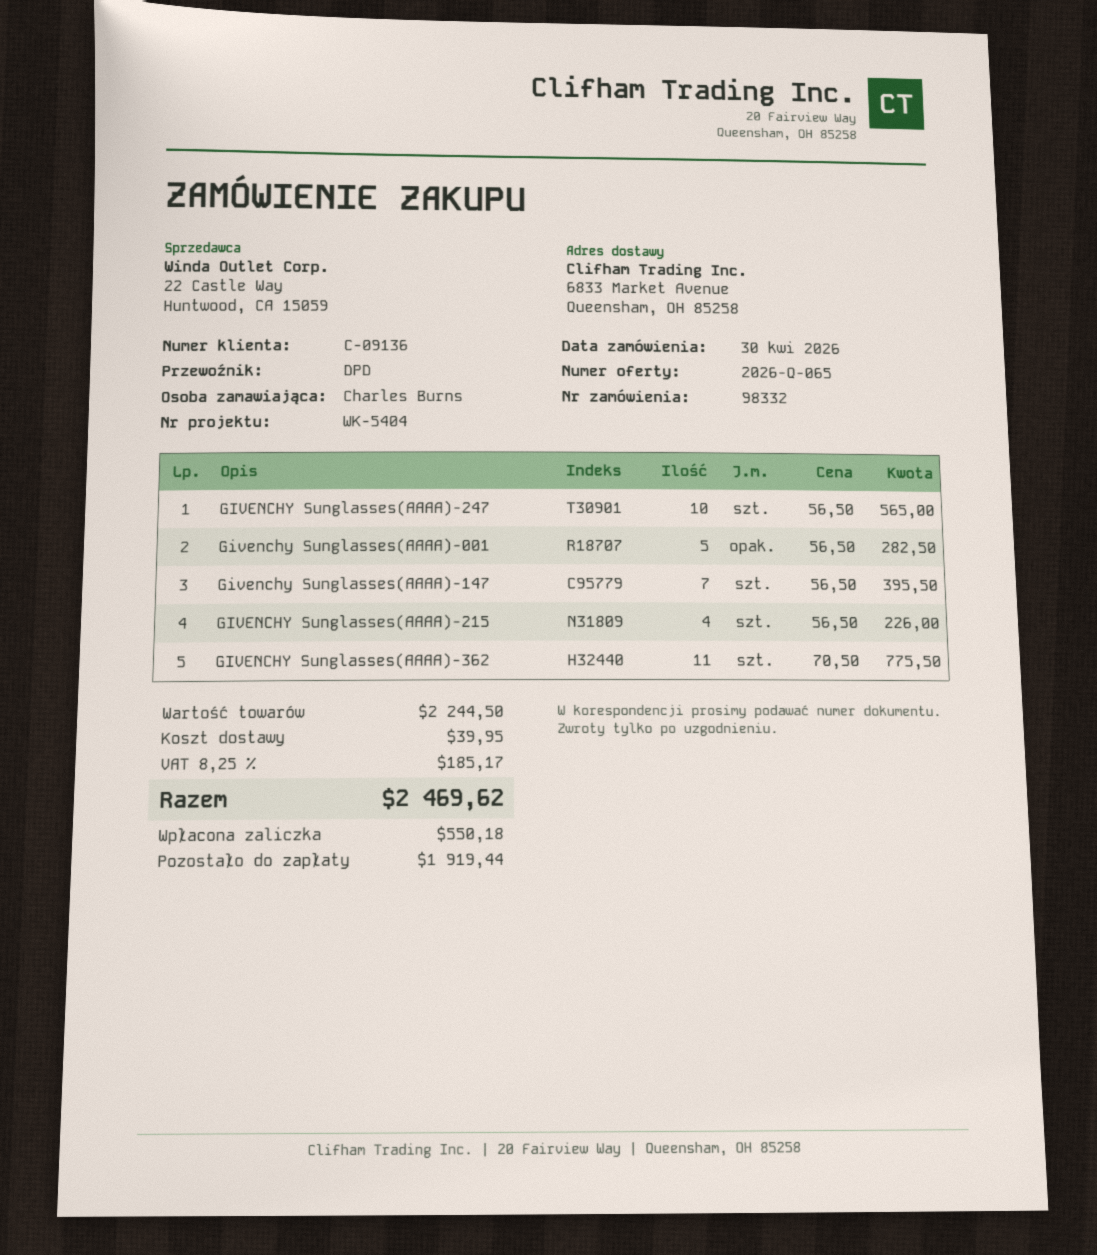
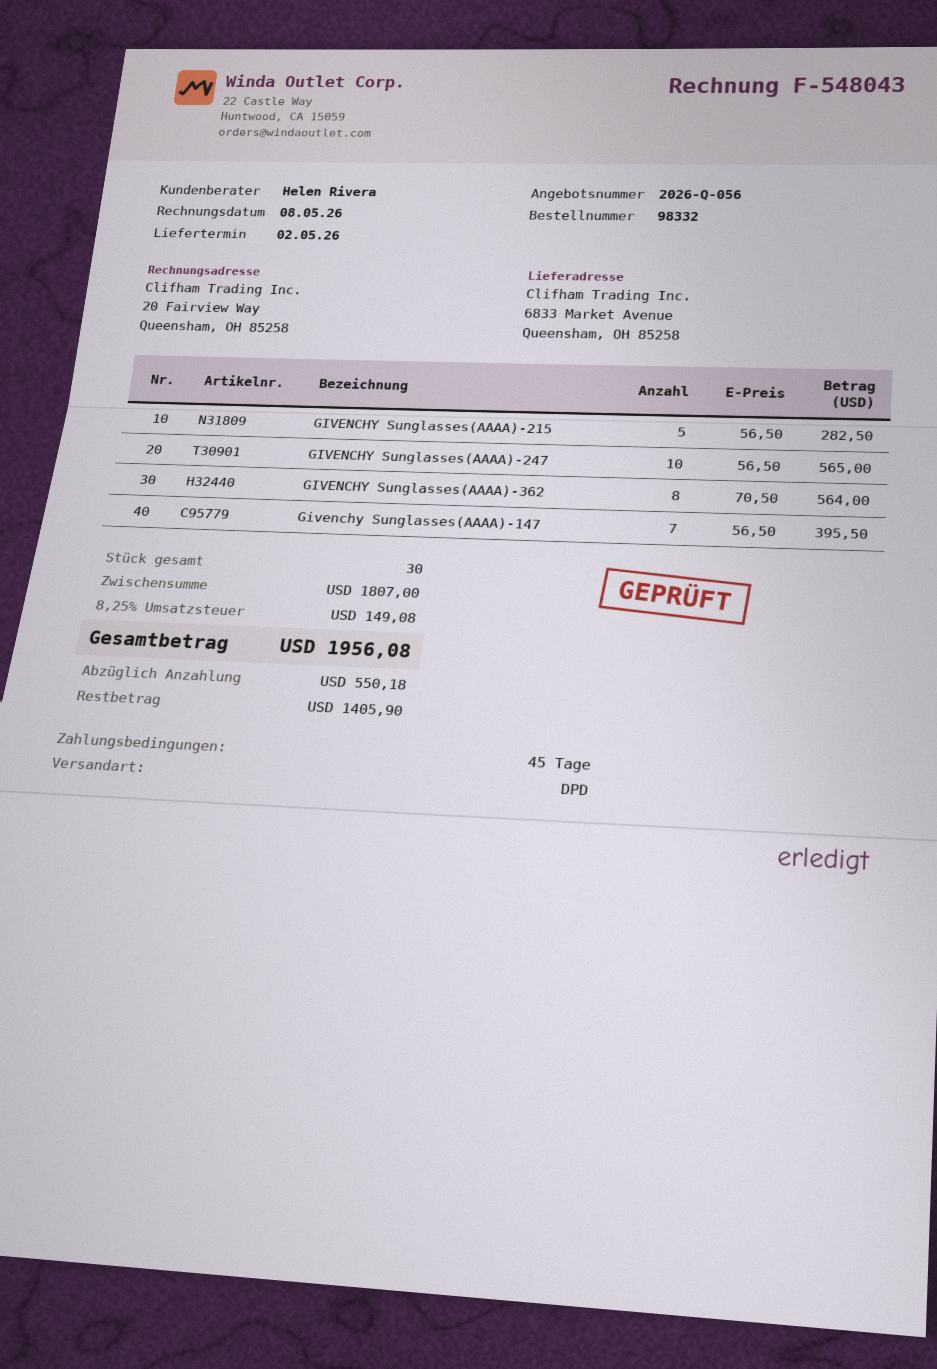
quote number: 2026-Q-065 -> 2026-Q-056
Givenchy Sunglasses(AAAA)-001: 5 x 56.50 = 282.50 -> none
GIVENCHY Sunglasses(AAAA)-215: 4 x 56.50 = 226.00 -> 5 x 56.50 = 282.50
GIVENCHY Sunglasses(AAAA)-362: 11 x 70.50 = 775.50 -> 8 x 70.50 = 564.00
subtotal: 2244.50 -> 1807.00
shipping: 39.95 -> none
tax: 8.25% = 185.17 -> 8.25% = 149.08
total: 2469.62 -> 1956.08
balance: 1919.44 -> 1405.90

